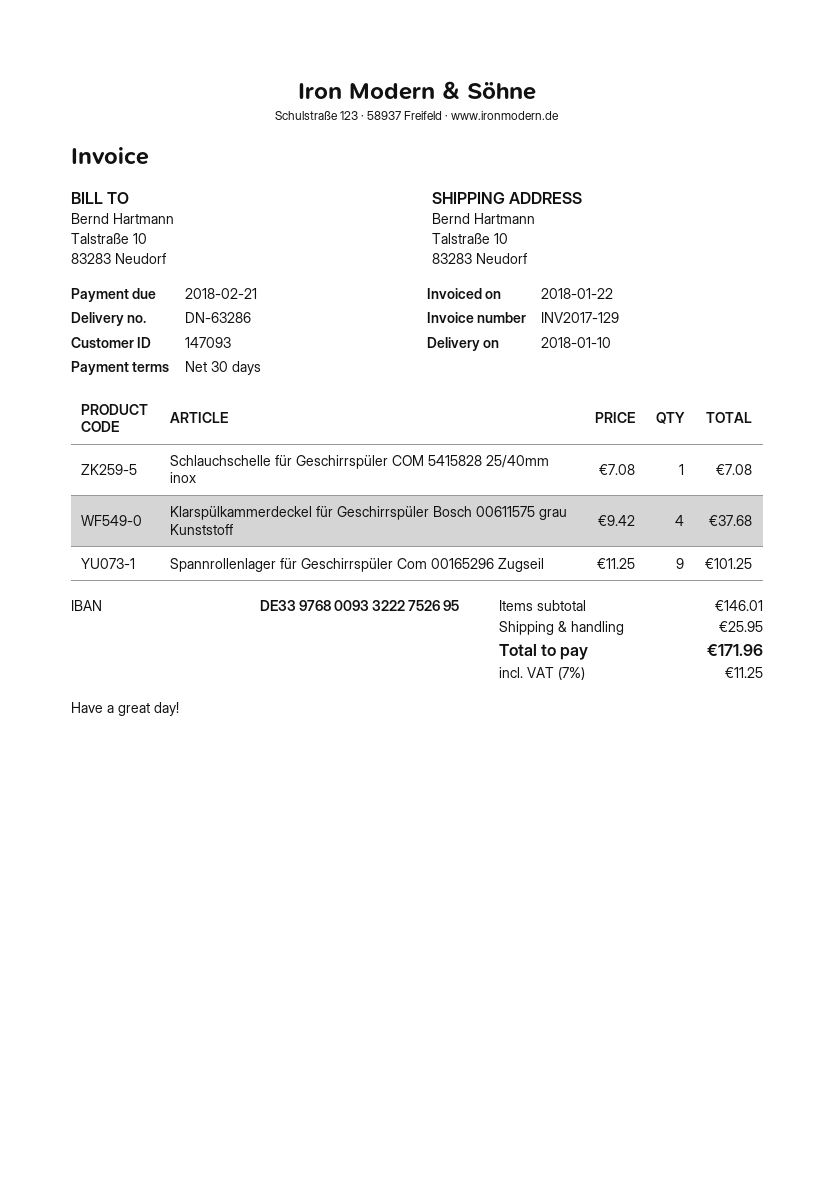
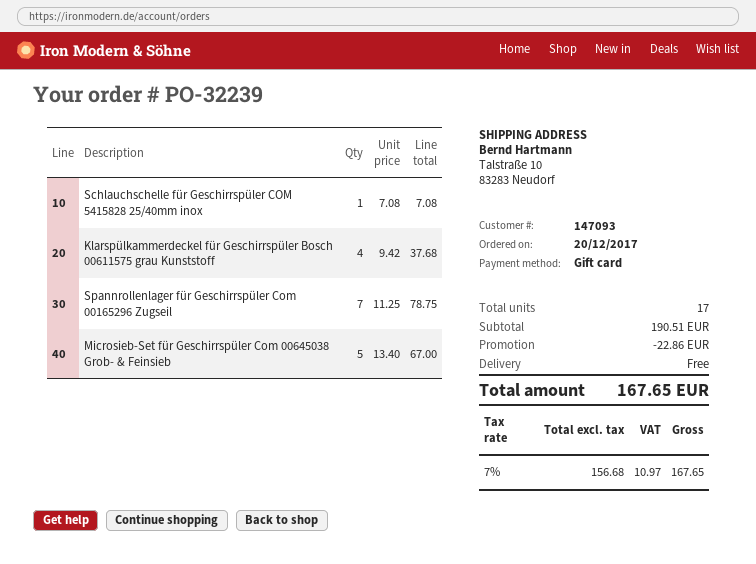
Spannrollenlager für Geschirrspüler Com 00165296 Zugseil: 9 x 11.25 = 101.25 -> 7 x 11.25 = 78.75
Microsieb-Set für Geschirrspüler Com 00645038 Grob- & Feinsieb: none -> 5 x 13.40 = 67.00
subtotal: 146.01 -> 190.51
discount: none -> 22.86
shipping: 25.95 -> 0.00
tax: 7% = 11.25 -> 7% = 10.97
total: 171.96 -> 167.65

